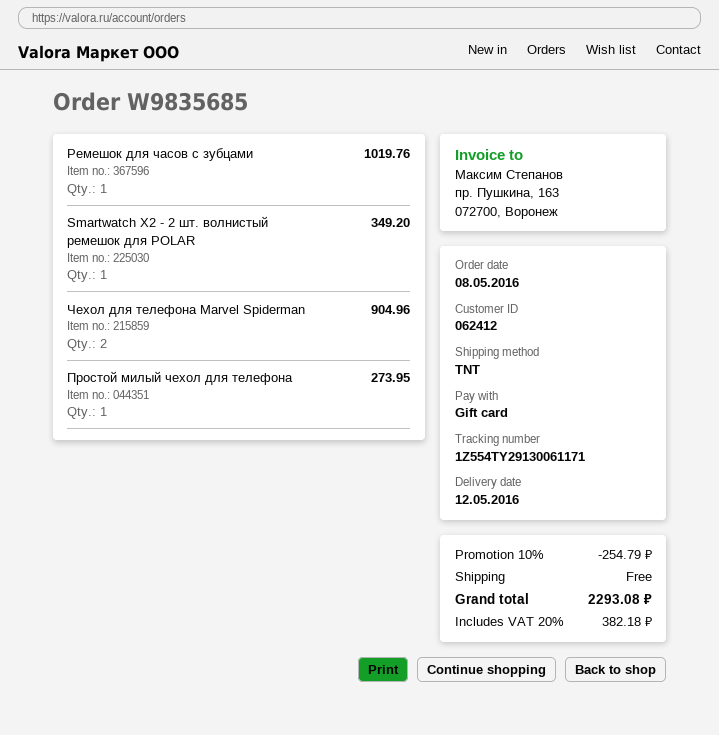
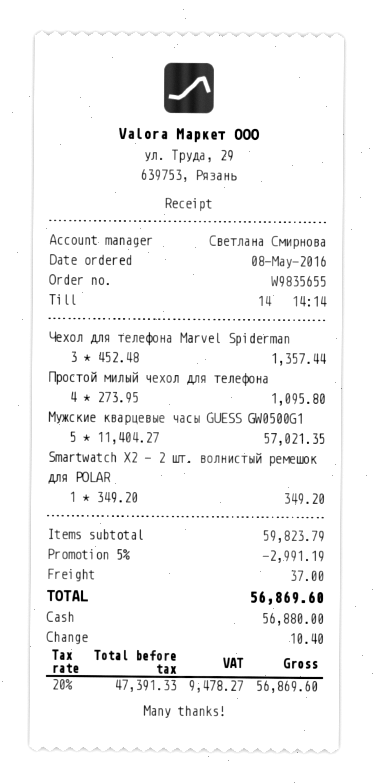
order number: W9835685 -> W9835655
payment method: gift card -> cash
Ремешок для часов с зубцами: 1 for 1019.76 -> none
Чехол для телефона Marvel Spiderman: 2 for 904.96 -> 3 for 1357.44
Простой милый чехол для телефона: 1 for 273.95 -> 4 for 1095.80
Мужские кварцевые часы GUESS GW0500G1: none -> 5 for 57021.35
discount: 10% = 254.79 -> 5% = 2991.19
shipping: 0.00 -> 37.00
tax: 20% = 382.18 -> 20% = 9478.27
total: 2293.08 -> 56869.60

